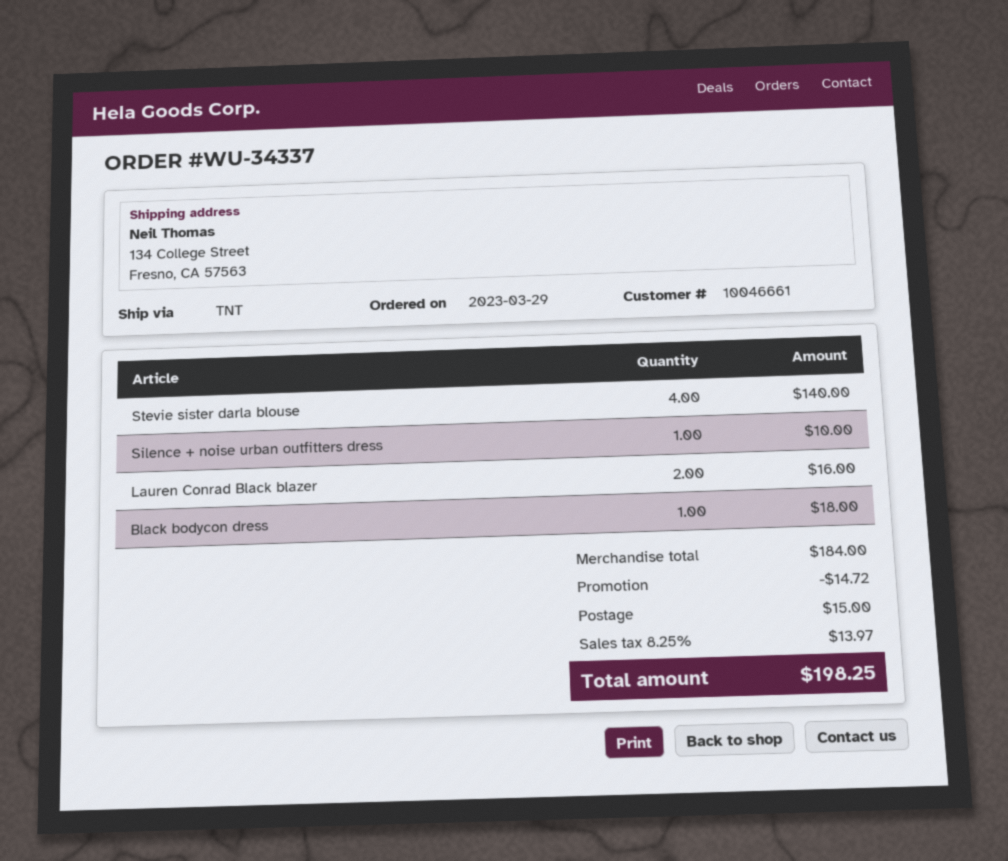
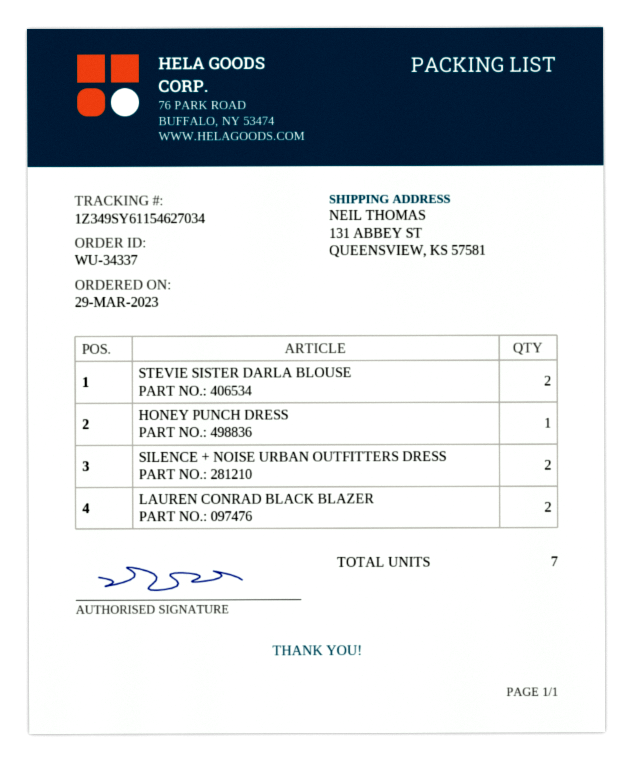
ship to: 134 College Street, Fresno, CA 57563 -> 131 ABBEY ST, QUEENSVIEW, KS 57581
Stevie sister darla blouse: 4 -> 2
Silence + noise urban outfitters dress: 1 -> 2
Black bodycon dress: 1 -> none
HONEY PUNCH DRESS: none -> 1

